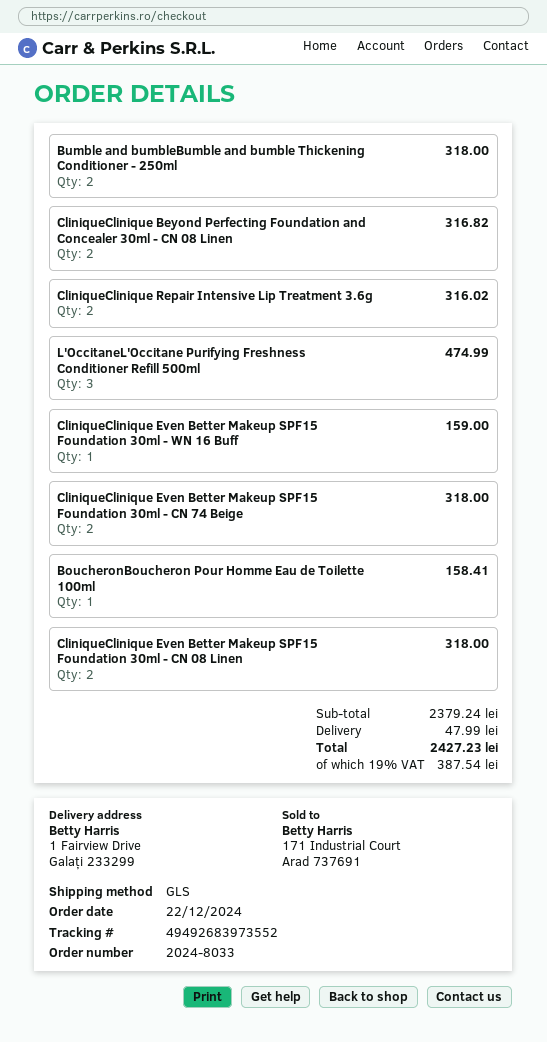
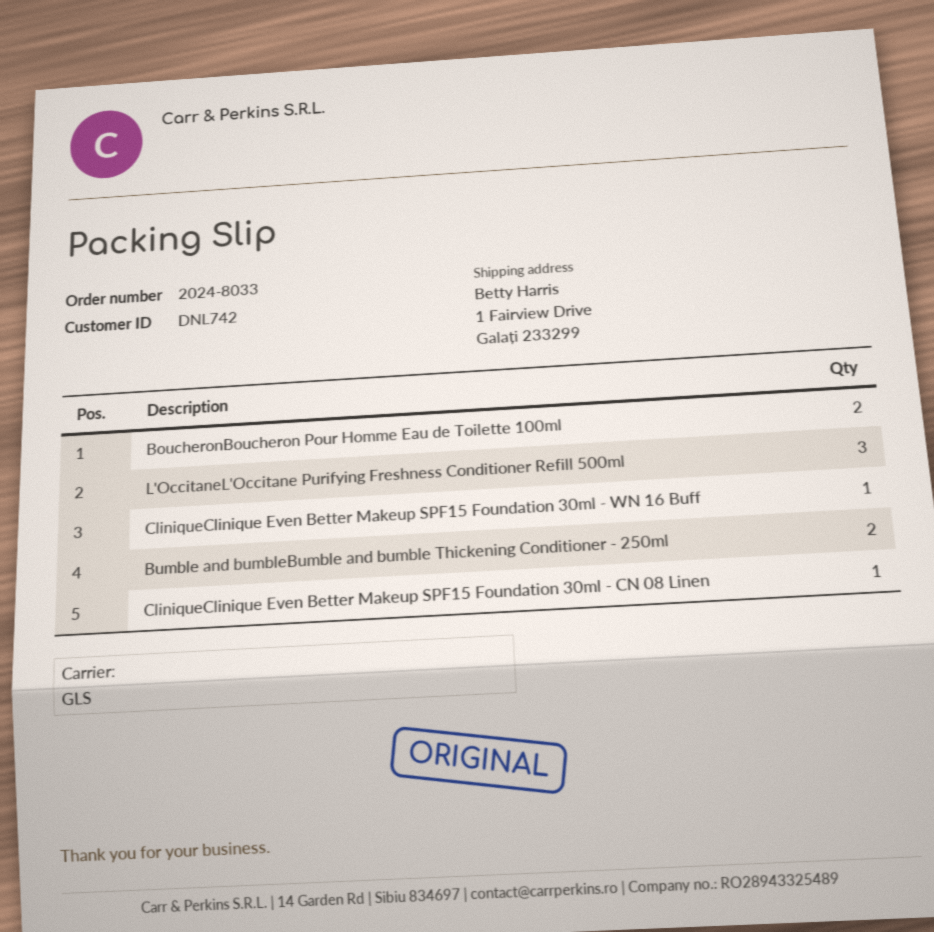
CliniqueClinique Beyond Perfecting Foundation and Concealer 30ml - CN 08 Linen: 2 -> none
CliniqueClinique Repair Intensive Lip Treatment 3.6g: 2 -> none
CliniqueClinique Even Better Makeup SPF15 Foundation 30ml - CN 74 Beige: 2 -> none
BoucheronBoucheron Pour Homme Eau de Toilette 100ml: 1 -> 2
CliniqueClinique Even Better Makeup SPF15 Foundation 30ml - CN 08 Linen: 2 -> 1

